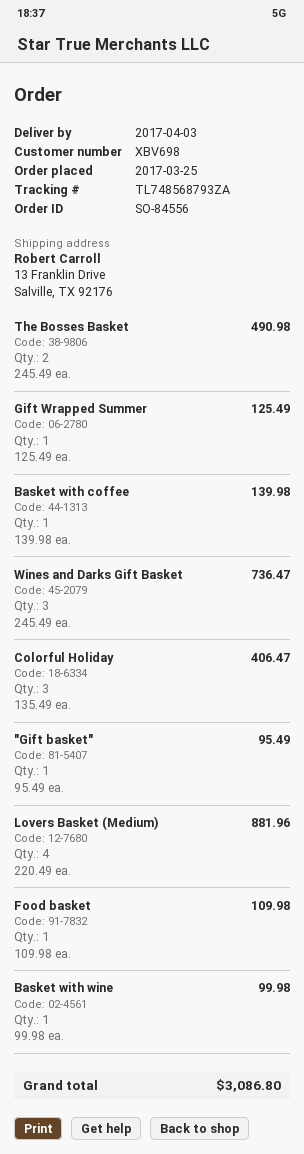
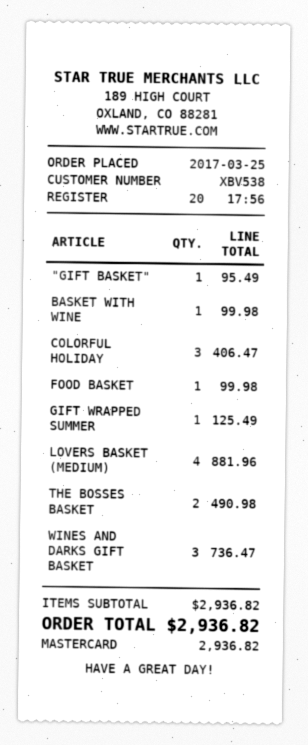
customer number: XBV698 -> XBV538
Basket with coffee: 1 for 139.98 -> none
Food basket: 1 for 109.98 -> 1 for 99.98
total: 3086.80 -> 2936.82

